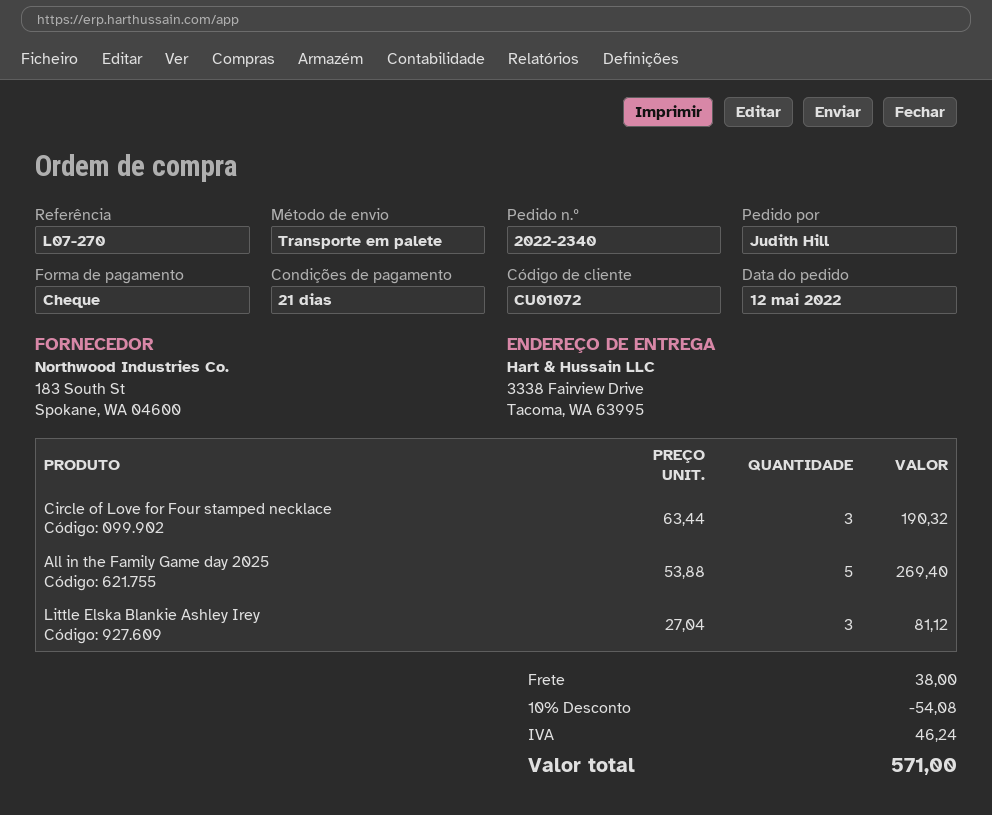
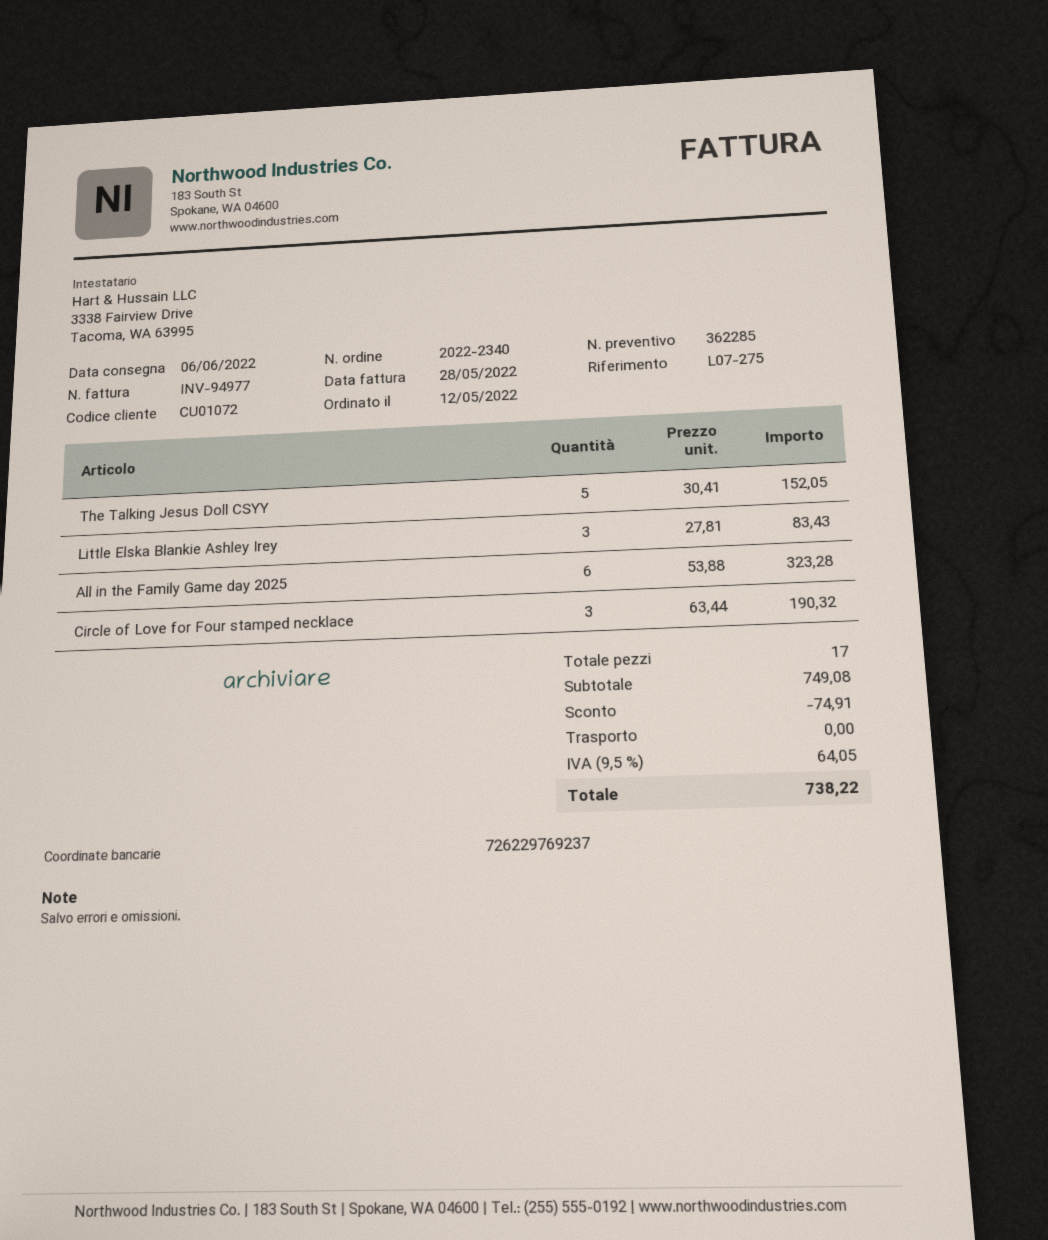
reference: L07-270 -> L07-275
All in the Family Game day 2025: 5 x 53.88 = 269.40 -> 6 x 53.88 = 323.28
Little Elska Blankie Ashley Irey: 3 x 27.04 = 81.12 -> 3 x 27.81 = 83.43
The Talking Jesus Doll CSYY: none -> 5 x 30.41 = 152.05
discount: 54.08 -> 74.91
shipping: 38.00 -> 0.00
tax: 46.24 -> 64.05
total: 571.00 -> 738.22

